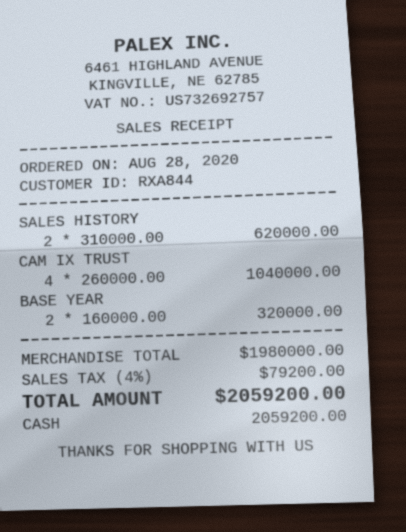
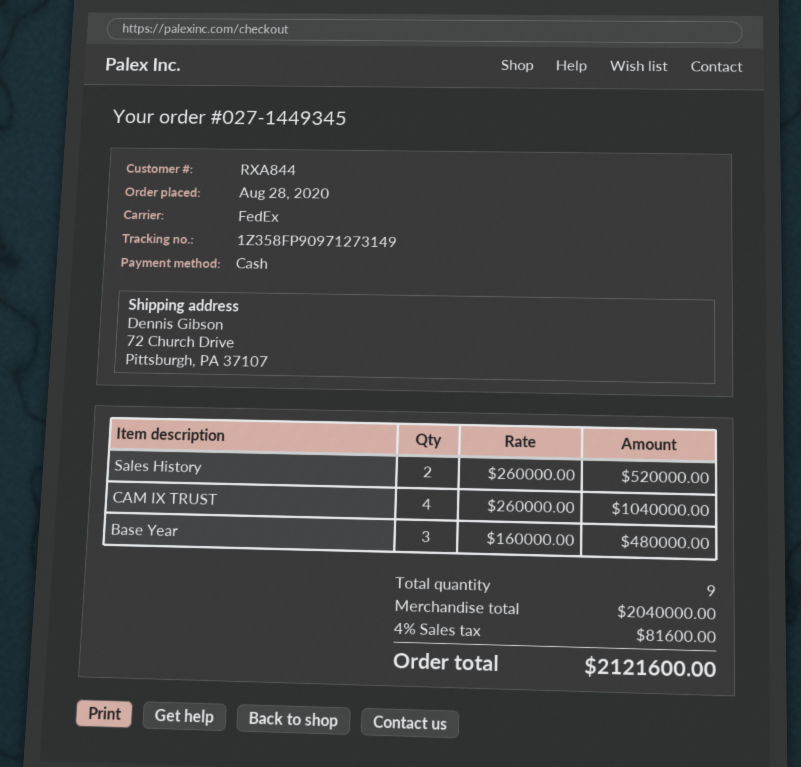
SALES HISTORY: 2 x 310000.00 = 620000.00 -> 2 x 260000.00 = 520000.00
BASE YEAR: 2 x 160000.00 = 320000.00 -> 3 x 160000.00 = 480000.00
subtotal: 1980000.00 -> 2040000.00
tax: 4% = 79200.00 -> 4% = 81600.00
total: 2059200.00 -> 2121600.00

